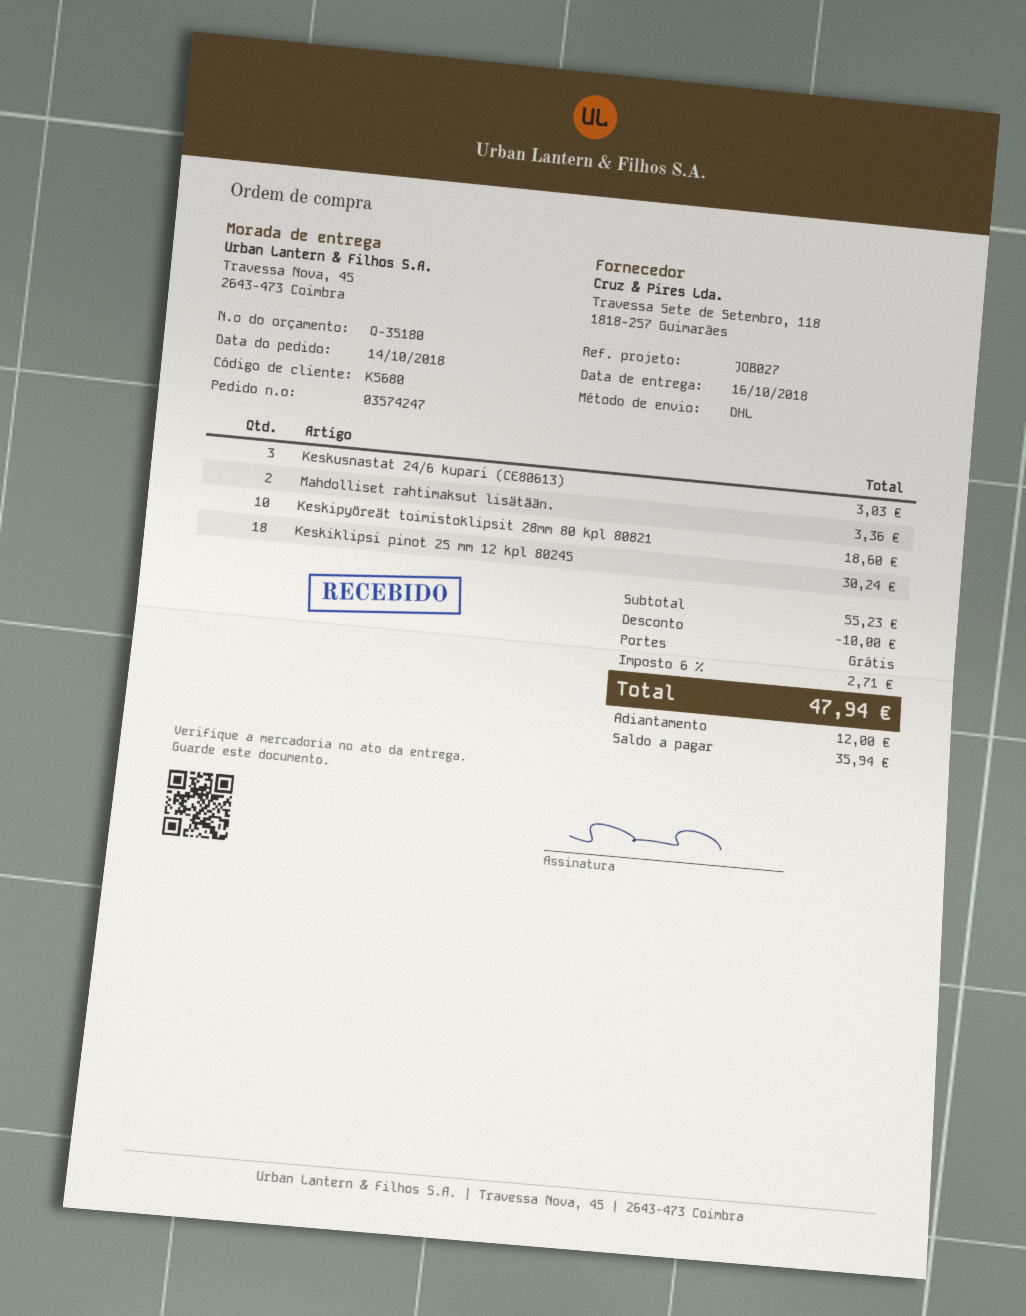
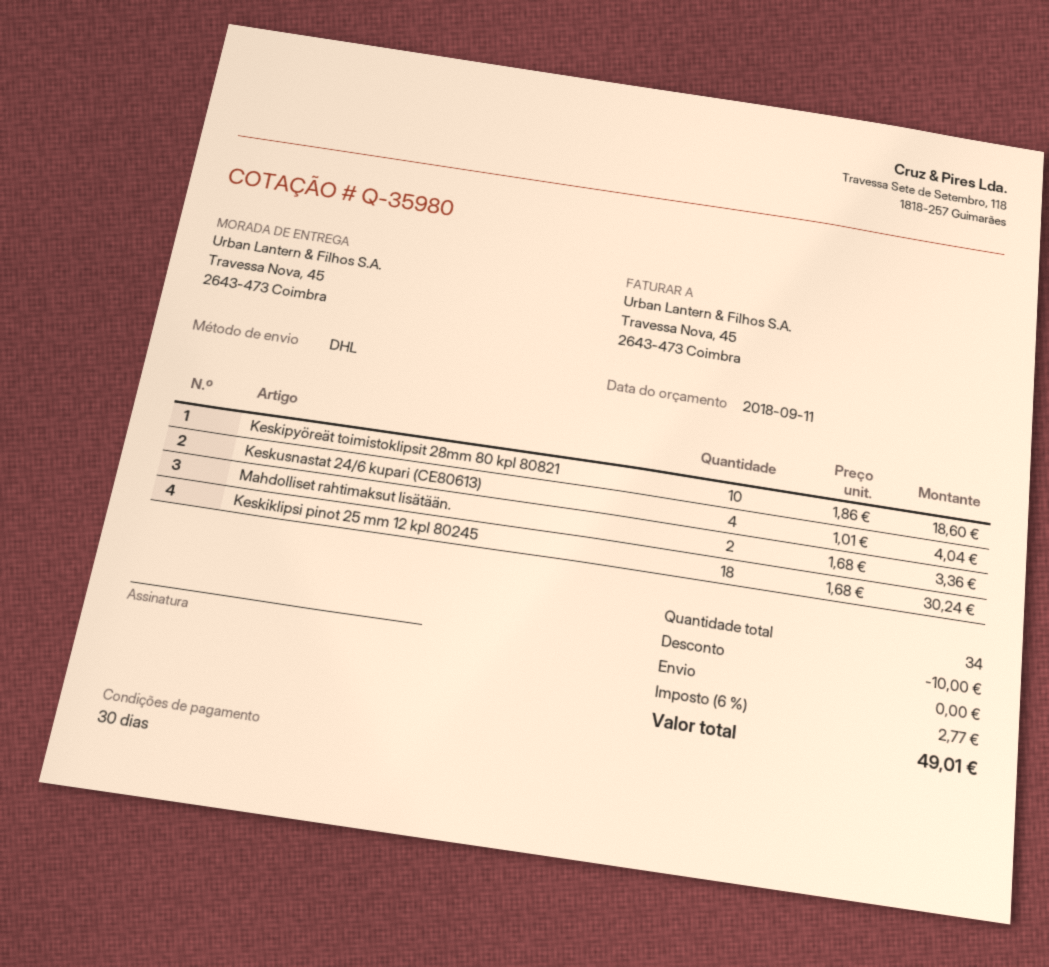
quote number: Q-35180 -> Q-35980
Keskusnastat 24/6 kupari (CE80613): 3 for 3.03 -> 4 for 4.04
tax: 6% = 2.71 -> 6% = 2.77
total: 47.94 -> 49.01

